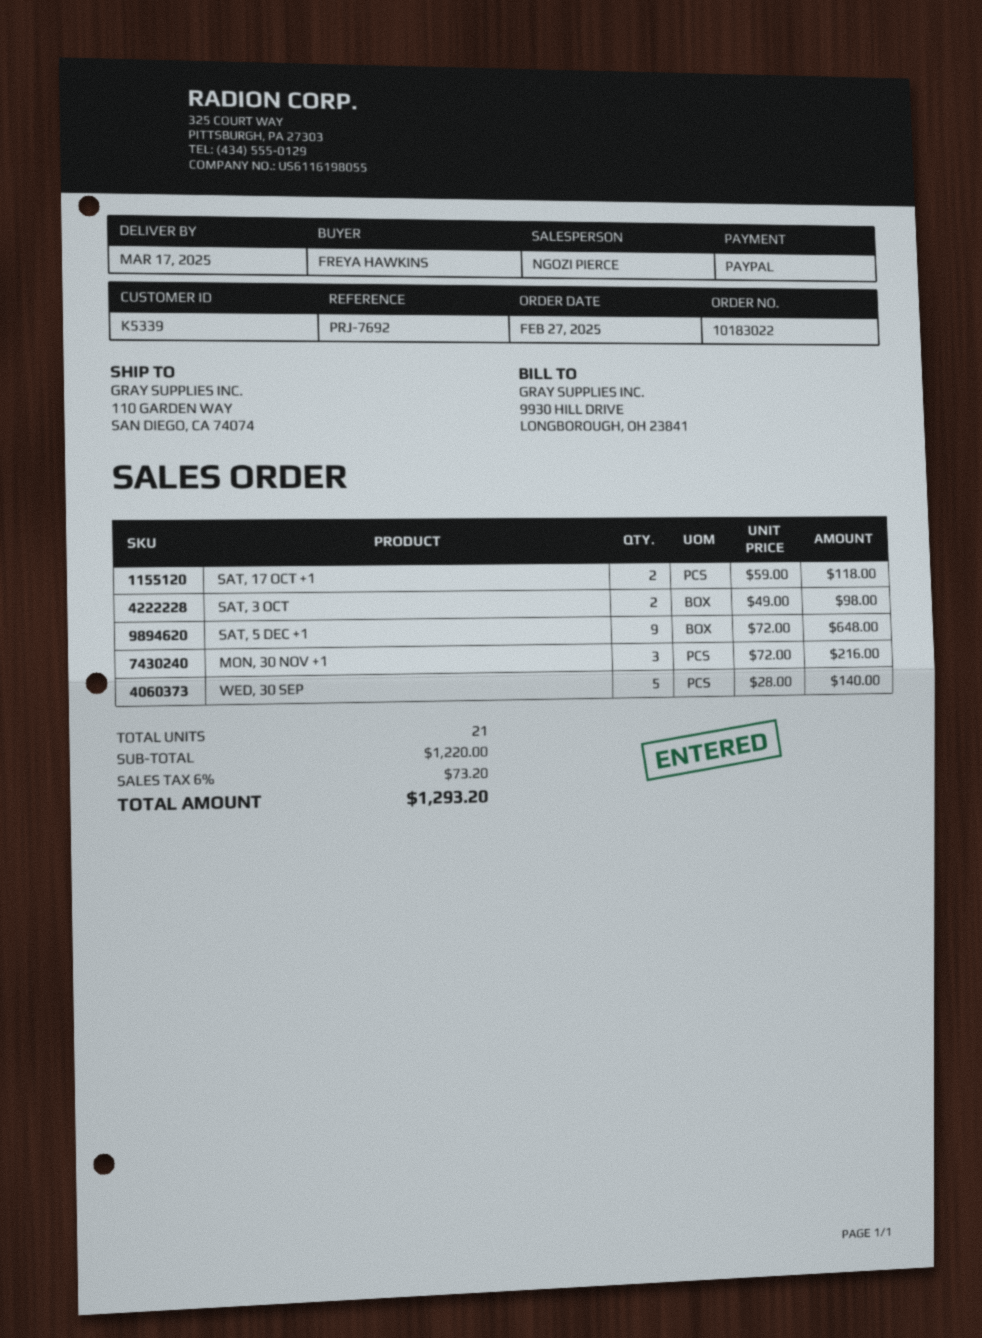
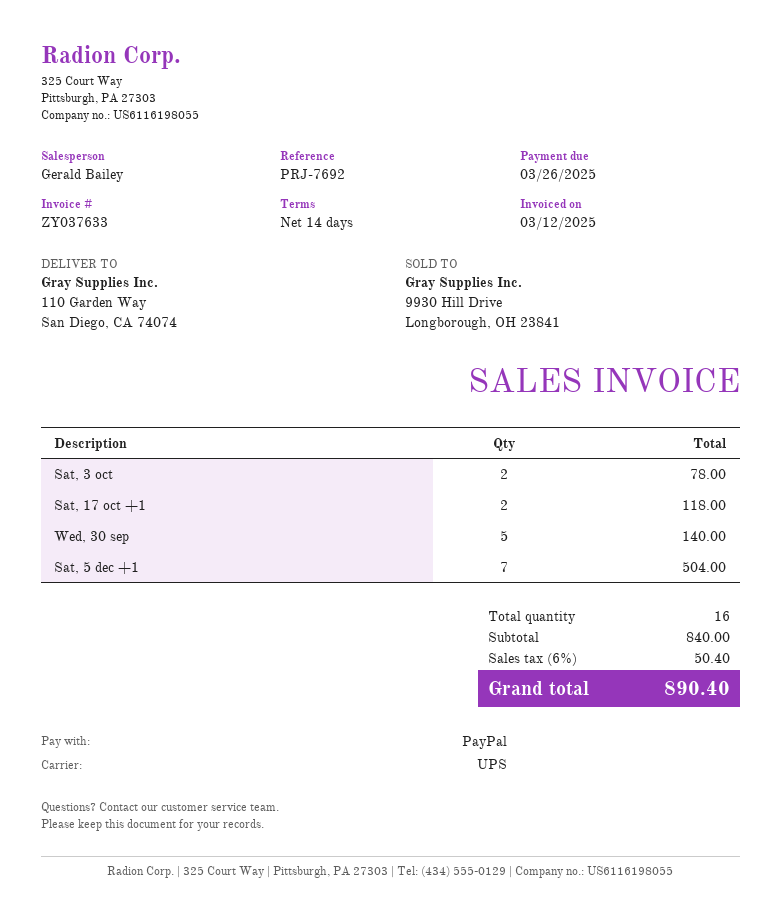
sales rep: NGOZI PIERCE -> Gerald Bailey
SAT, 3 OCT: 2 for 98.00 -> 2 for 78.00
SAT, 5 DEC +1: 9 for 648.00 -> 7 for 504.00
MON, 30 NOV +1: 3 for 216.00 -> none
total quantity: 21 -> 16
subtotal: 1220.00 -> 840.00
tax: 6% = 73.20 -> 6% = 50.40
total: 1293.20 -> 890.40

